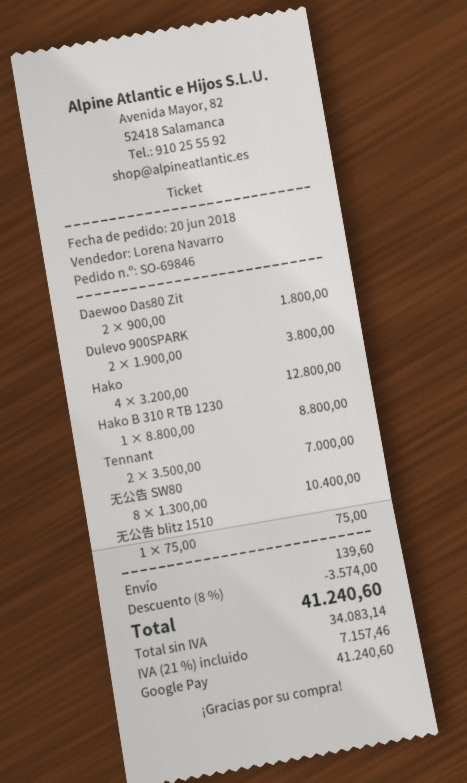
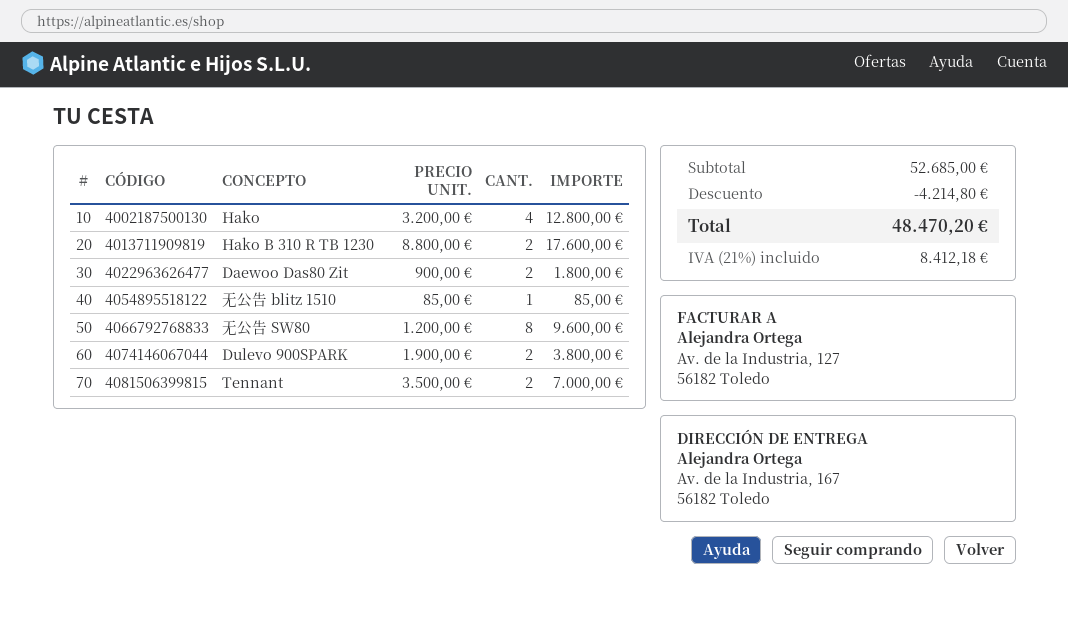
Hako B 310 R TB 1230: 1 x 8800.00 = 8800.00 -> 2 x 8800.00 = 17600.00
无公告 SW80: 8 x 1300.00 = 10400.00 -> 8 x 1200.00 = 9600.00
无公告 blitz 1510: 1 x 75.00 = 75.00 -> 1 x 85.00 = 85.00
discount: 3574.00 -> 4214.80
shipping: 139.60 -> none
tax: 21% = 7157.46 -> 21% = 8412.18
total: 41240.60 -> 48470.20

